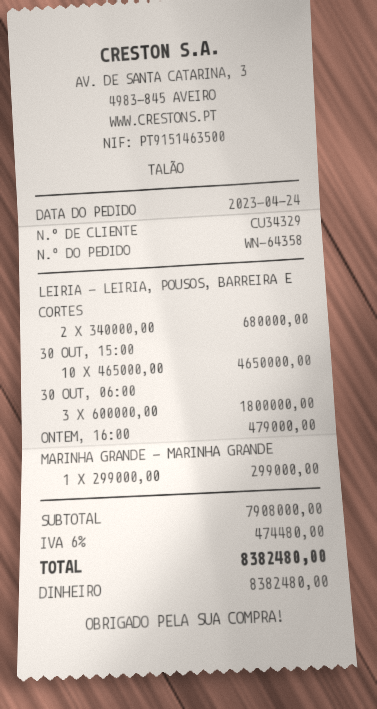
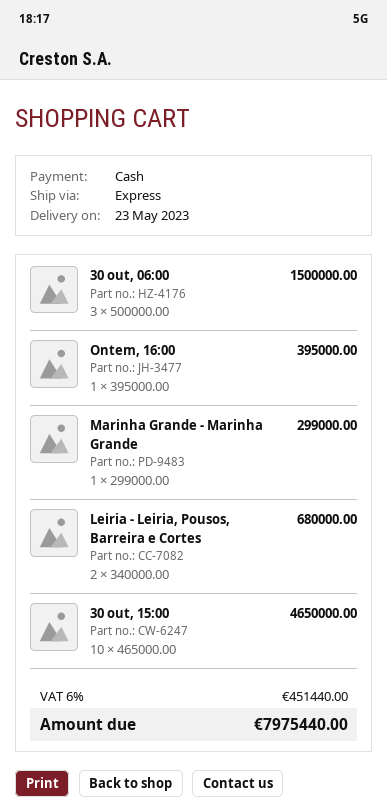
30 OUT, 06:00: 3 x 600000.00 = 1800000.00 -> 3 x 500000.00 = 1500000.00
ONTEM, 16:00: 1 x 479000.00 = 479000.00 -> 1 x 395000.00 = 395000.00
tax: 6% = 474480.00 -> 6% = 451440.00
total: 8382480.00 -> 7975440.00

